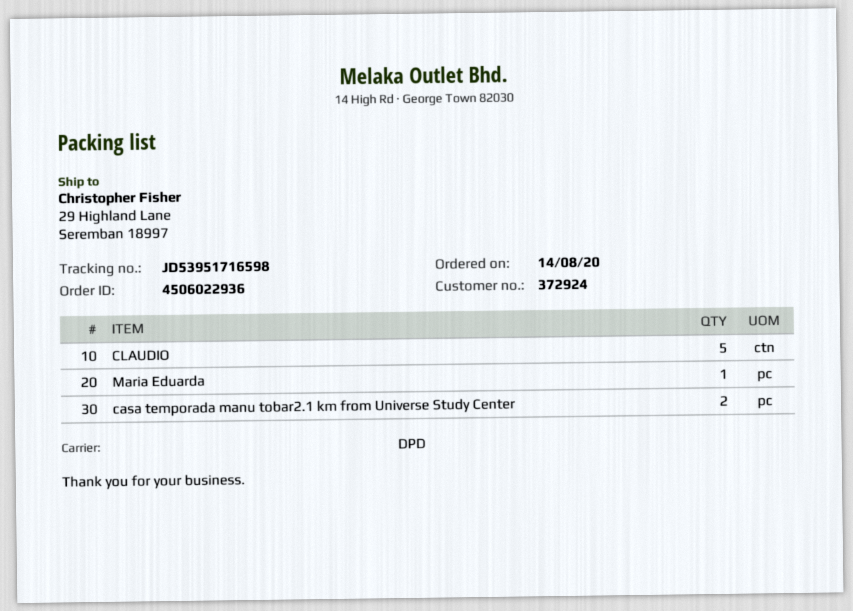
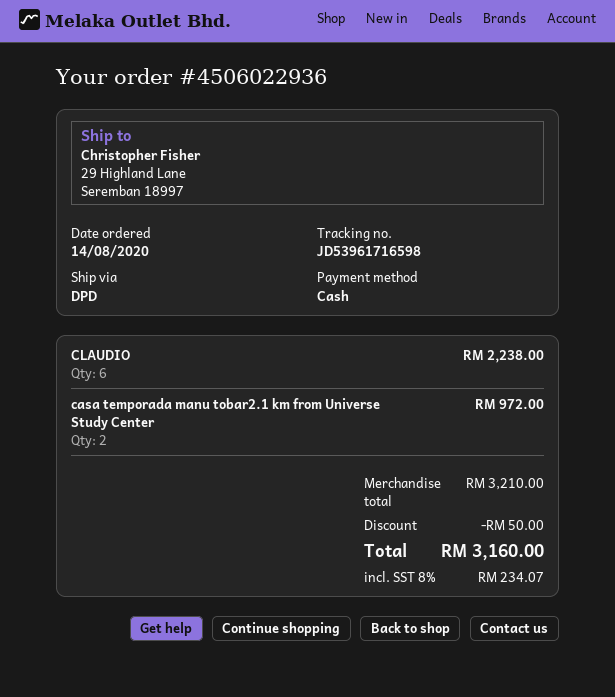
tracking number: JD53951716598 -> JD53961716598
CLAUDIO: 5 -> 6
Maria Eduarda: 1 -> none

